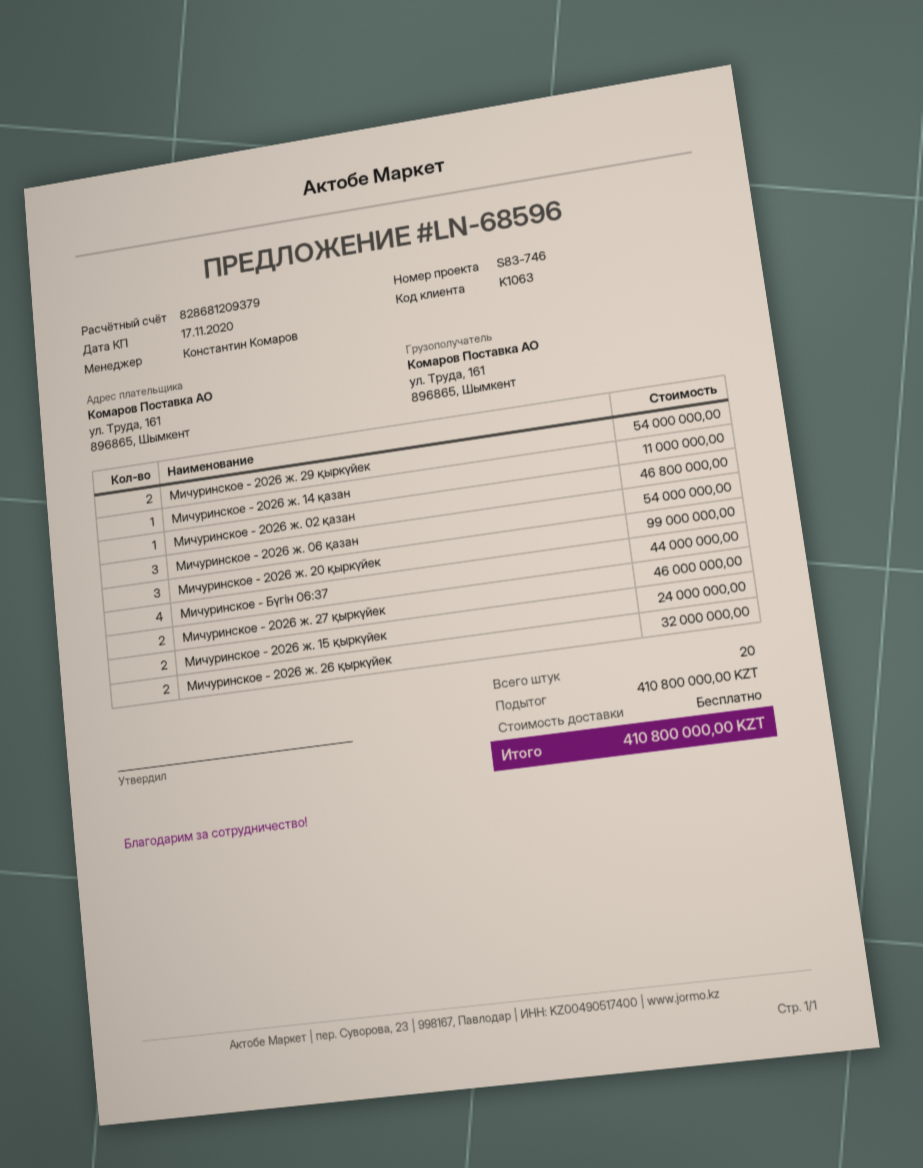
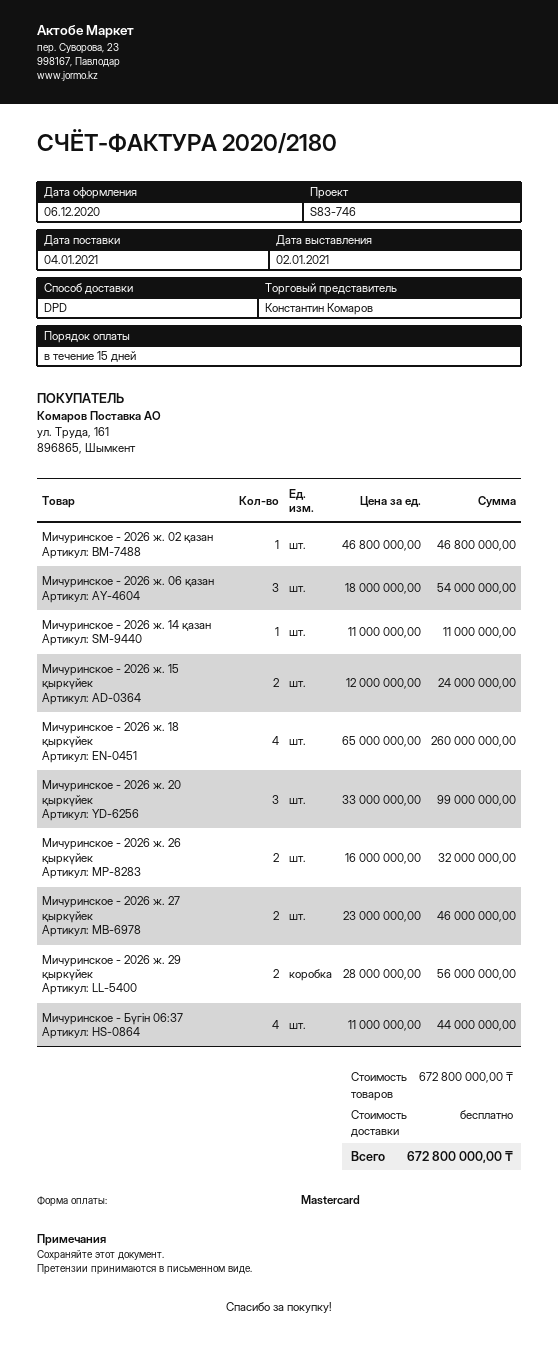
Мичуринское - 2026 ж. 29 қыркүйек: 2 for 54000000.00 -> 2 for 56000000.00
Мичуринское - 2026 ж. 18 қыркүйек: none -> 4 for 260000000.00
subtotal: 410800000.00 -> 672800000.00
total: 410800000.00 -> 672800000.00

